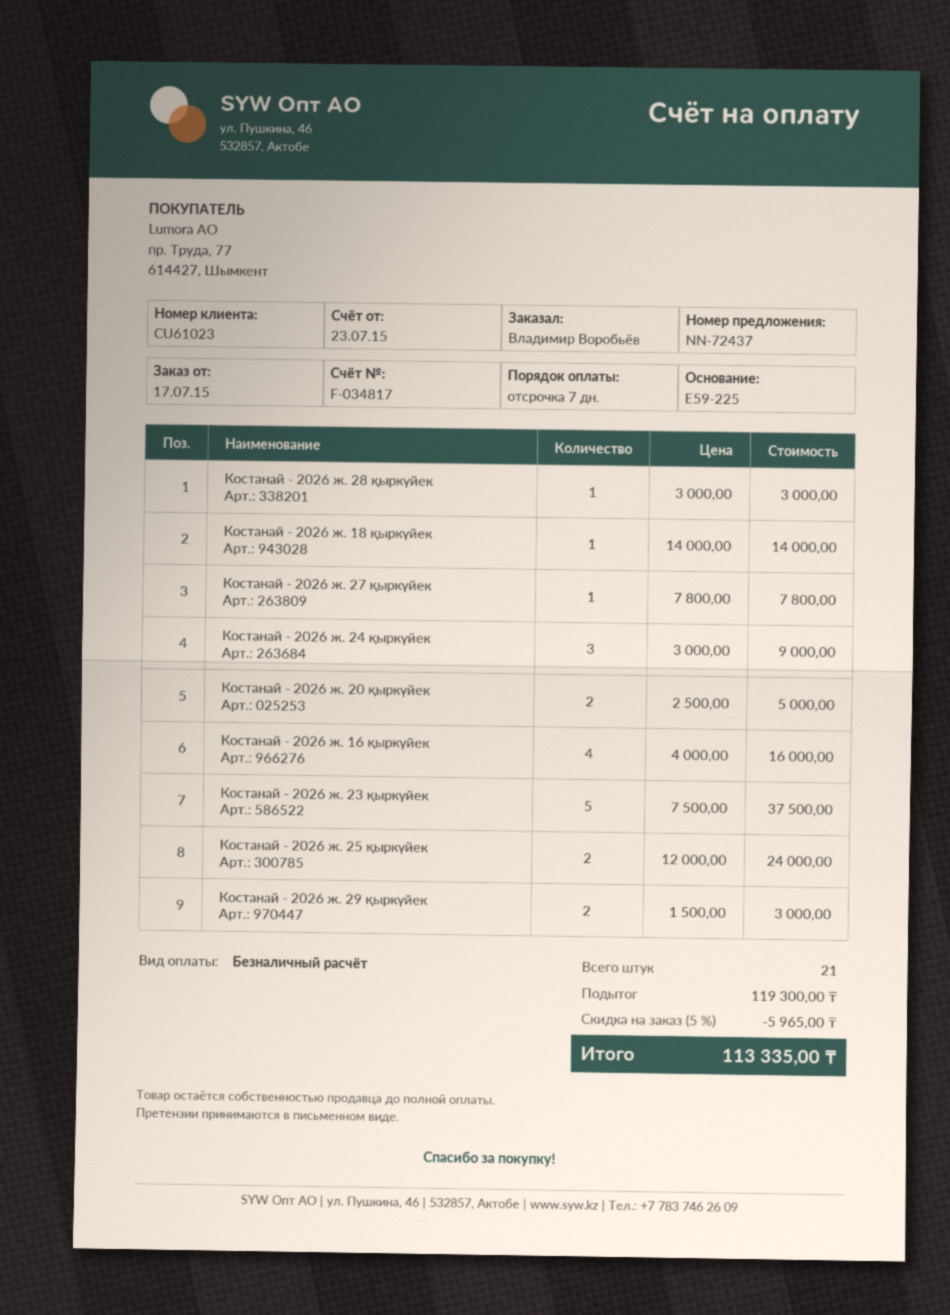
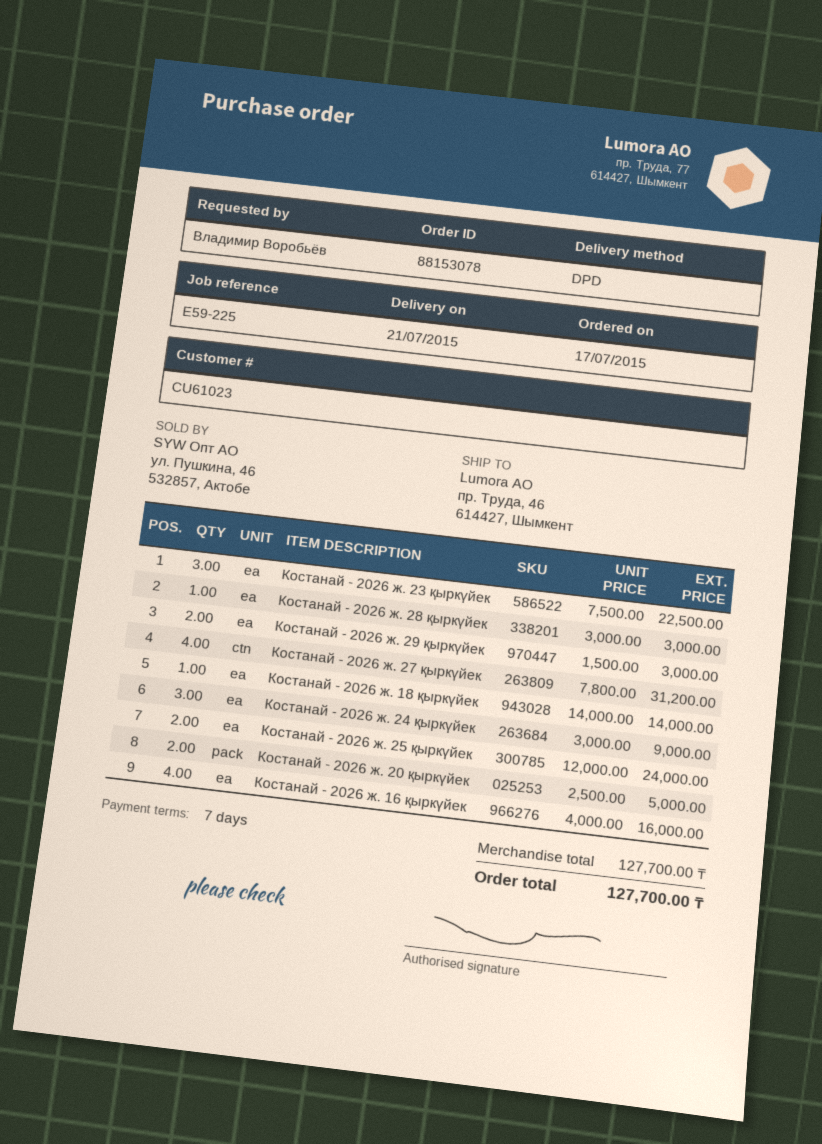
Костанай - 2026 ж. 27 қыркүйек: 1 x 7800.00 = 7800.00 -> 4 x 7800.00 = 31200.00
Костанай - 2026 ж. 23 қыркүйек: 5 x 7500.00 = 37500.00 -> 3 x 7500.00 = 22500.00
subtotal: 119300.00 -> 127700.00
discount: 5% = 5965.00 -> none
total: 113335.00 -> 127700.00

